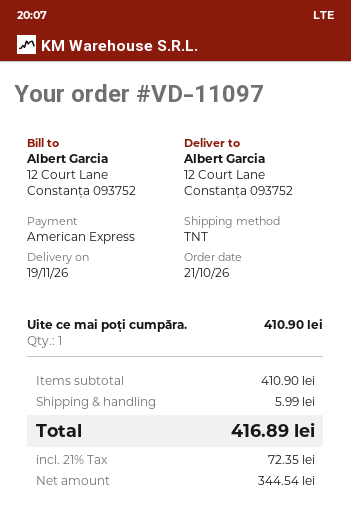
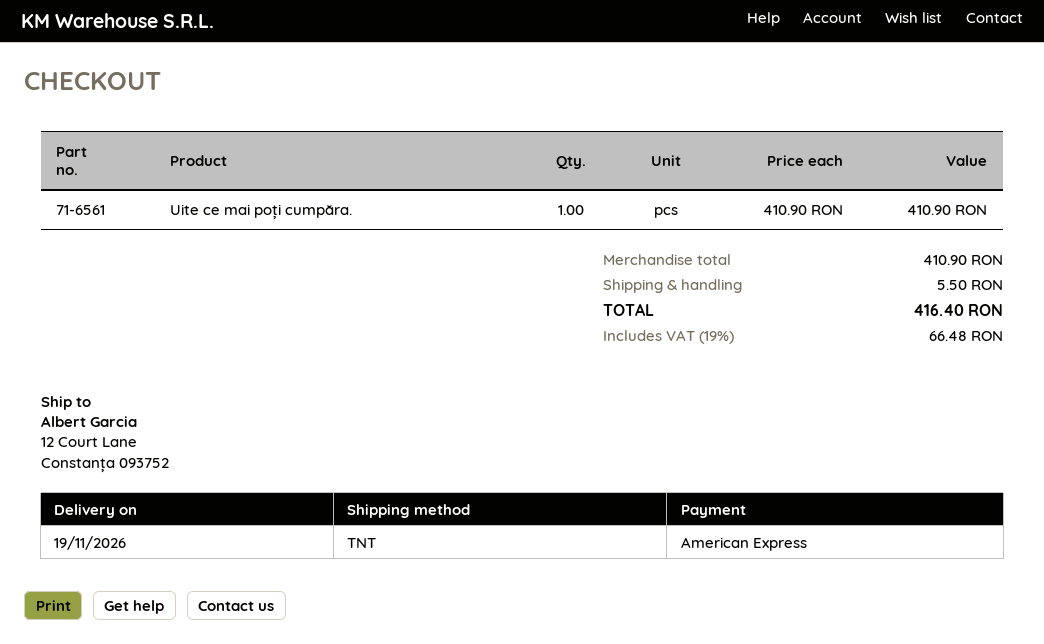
shipping: 5.99 -> 5.50
tax: 21% = 72.35 -> 19% = 66.48
total: 416.89 -> 416.40

